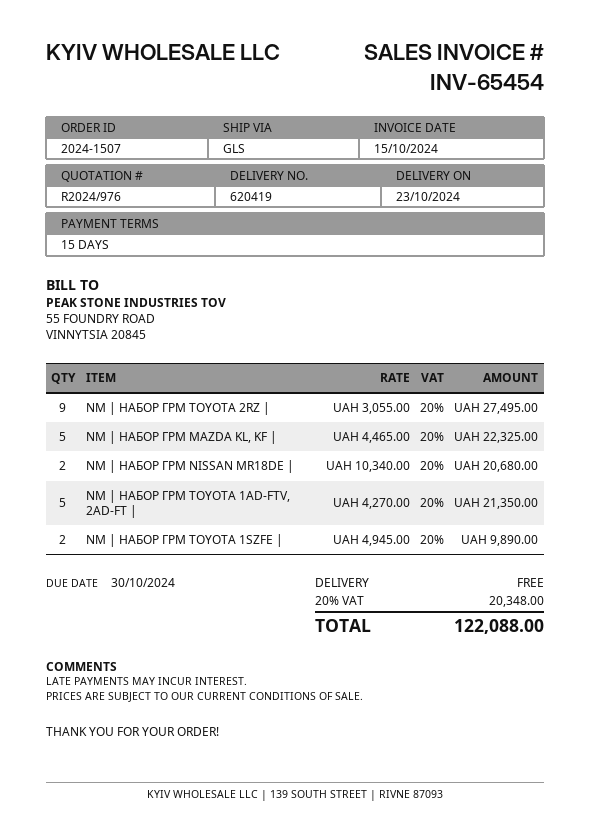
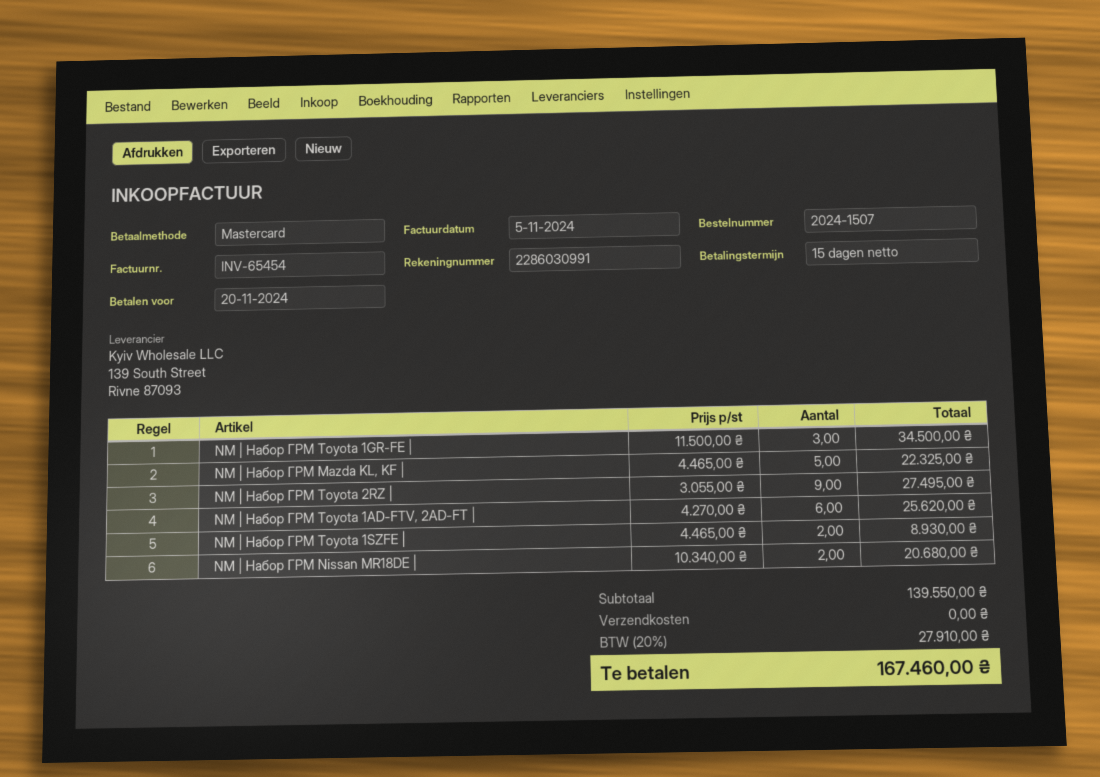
invoice date: 2024-10-15 -> 2024-11-05
due date: 2024-10-30 -> 2024-11-20
NM | НАБОР ГРМ TOYOTA 1AD-FTV, 2AD-FT |: 5 x 4270.00 = 21350.00 -> 6 x 4270.00 = 25620.00
NM | НАБОР ГРМ TOYOTA 1SZFE |: 2 x 4945.00 = 9890.00 -> 2 x 4465.00 = 8930.00
NM | Набор ГРМ Toyota 1GR-FE |: none -> 3 x 11500.00 = 34500.00
tax: 20% = 20348.00 -> 20% = 27910.00
total: 122088.00 -> 167460.00

